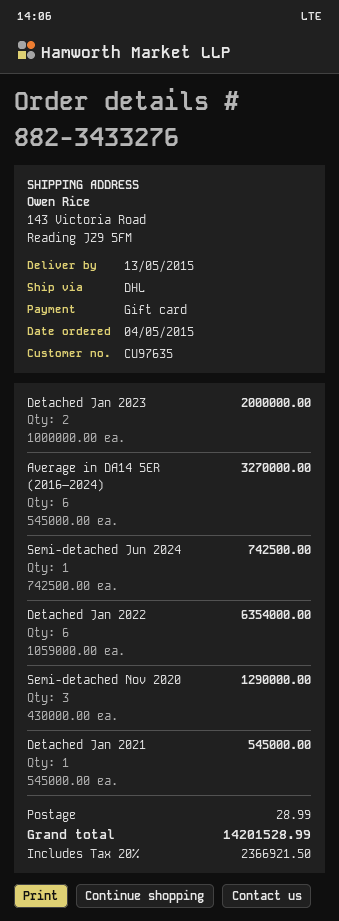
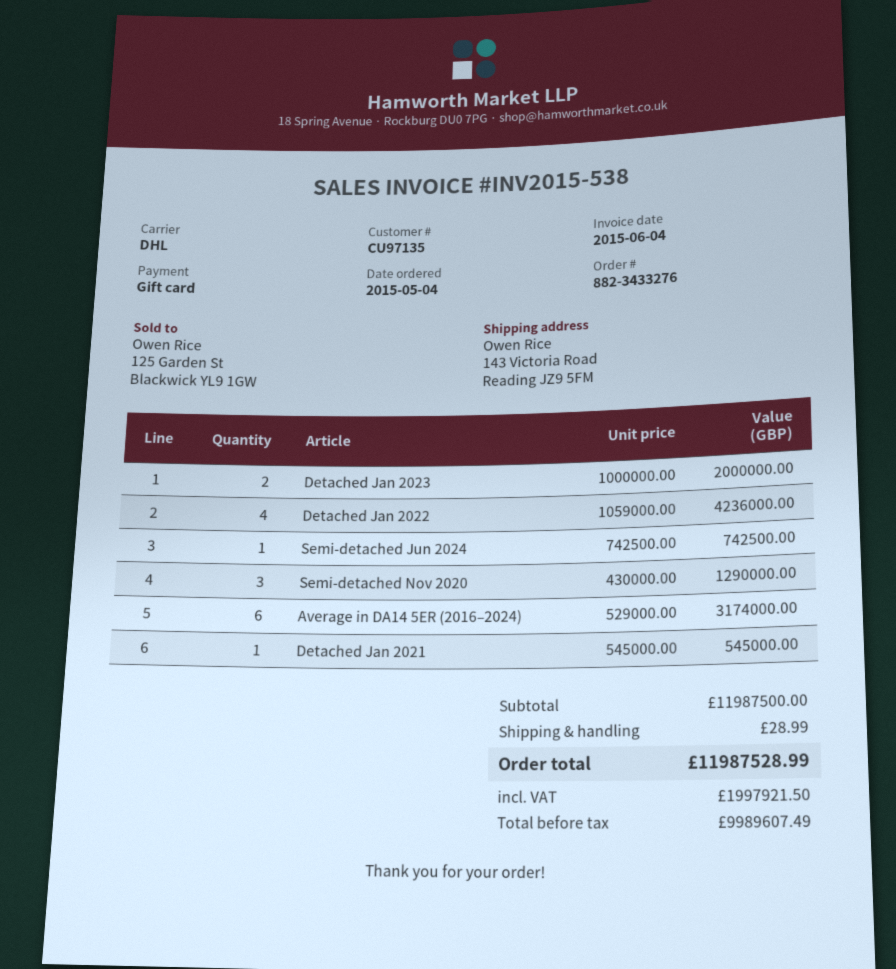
customer number: CU97635 -> CU97135
Average in DA14 5ER (2016–2024): 6 x 545000.00 = 3270000.00 -> 6 x 529000.00 = 3174000.00
Detached Jan 2022: 6 x 1059000.00 = 6354000.00 -> 4 x 1059000.00 = 4236000.00
tax: 2366921.50 -> 1997921.50
total: 14201528.99 -> 11987528.99

